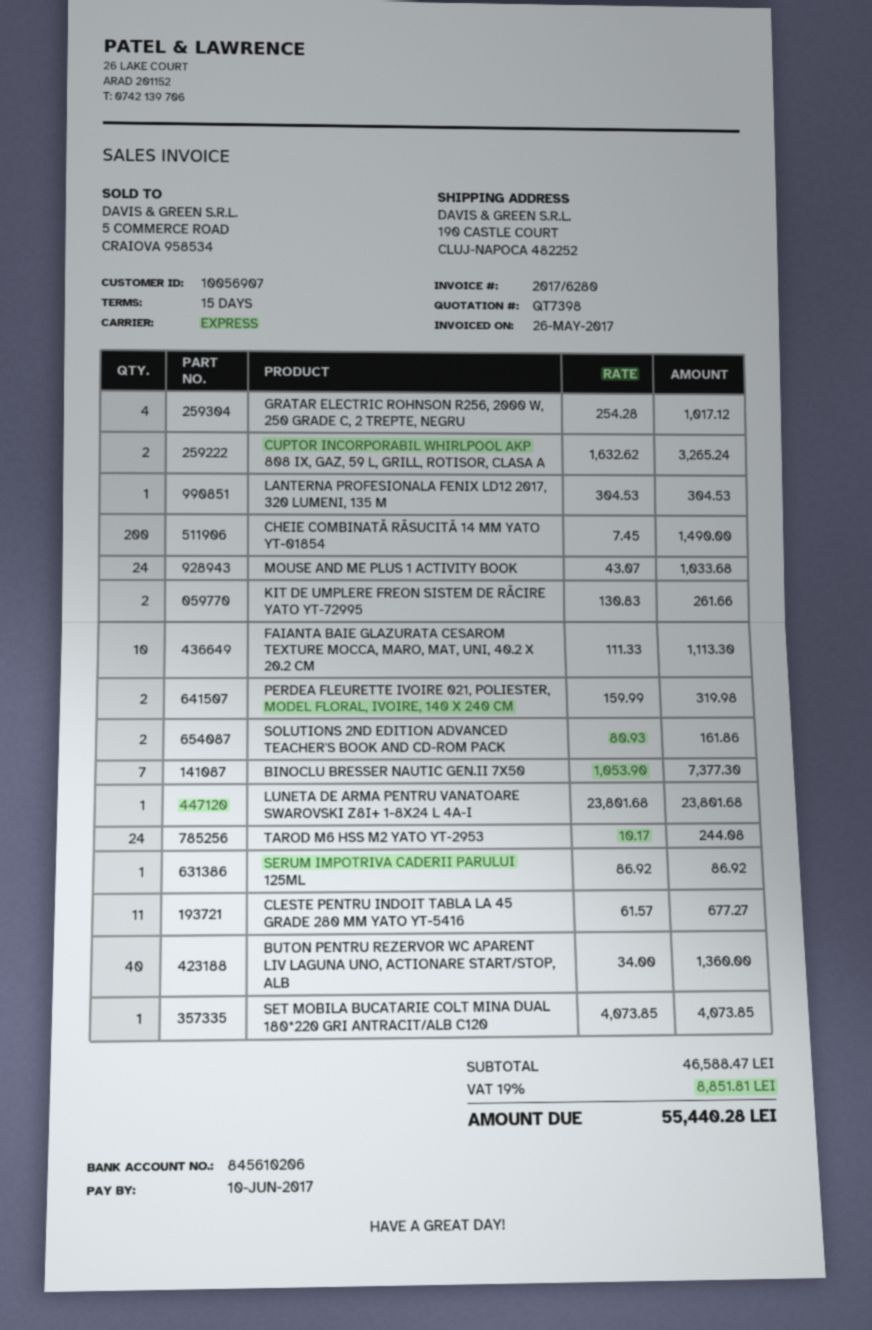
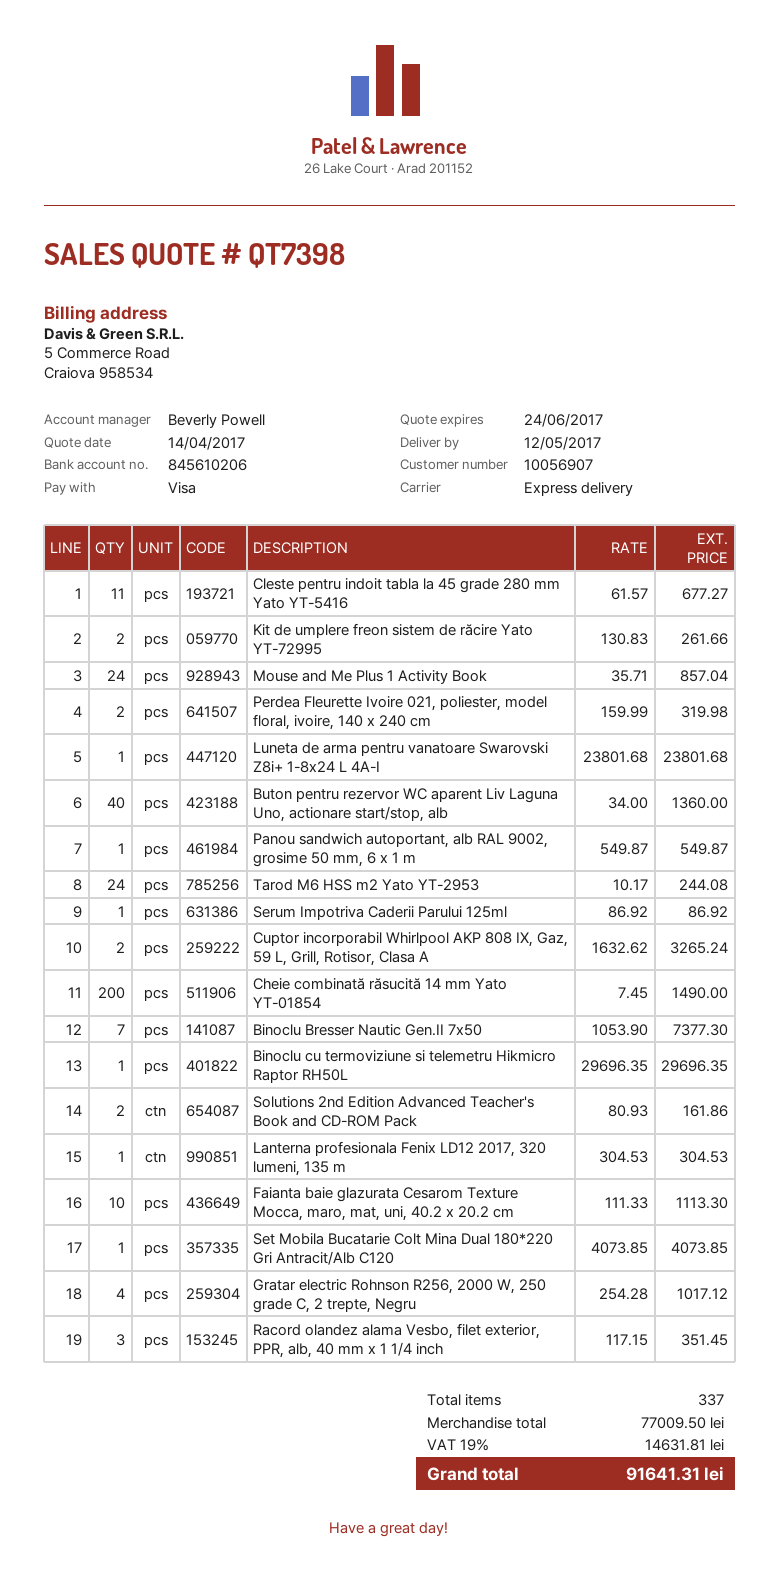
MOUSE AND ME PLUS 1 ACTIVITY BOOK: 24 x 43.07 = 1033.68 -> 24 x 35.71 = 857.04
Panou sandwich autoportant, alb RAL 9002, grosime 50 mm, 6 x 1 m: none -> 1 x 549.87 = 549.87
Binoclu cu termoviziune si telemetru Hikmicro Raptor RH50L: none -> 1 x 29696.35 = 29696.35
Racord olandez alama Vesbo, filet exterior, PPR, alb, 40 mm x 1 1/4 inch: none -> 3 x 117.15 = 351.45
subtotal: 46588.47 -> 77009.50
tax: 19% = 8851.81 -> 19% = 14631.81
total: 55440.28 -> 91641.31

